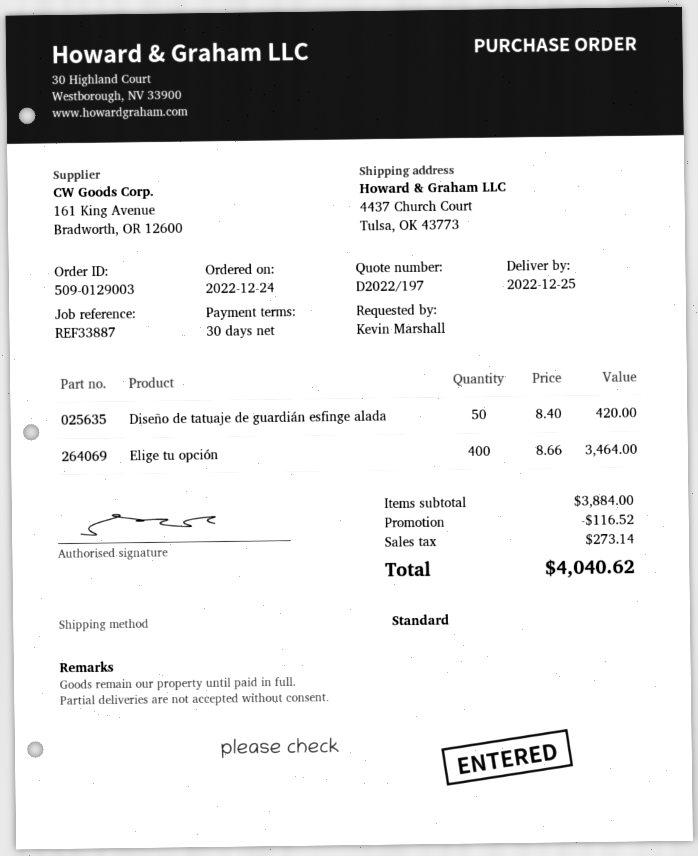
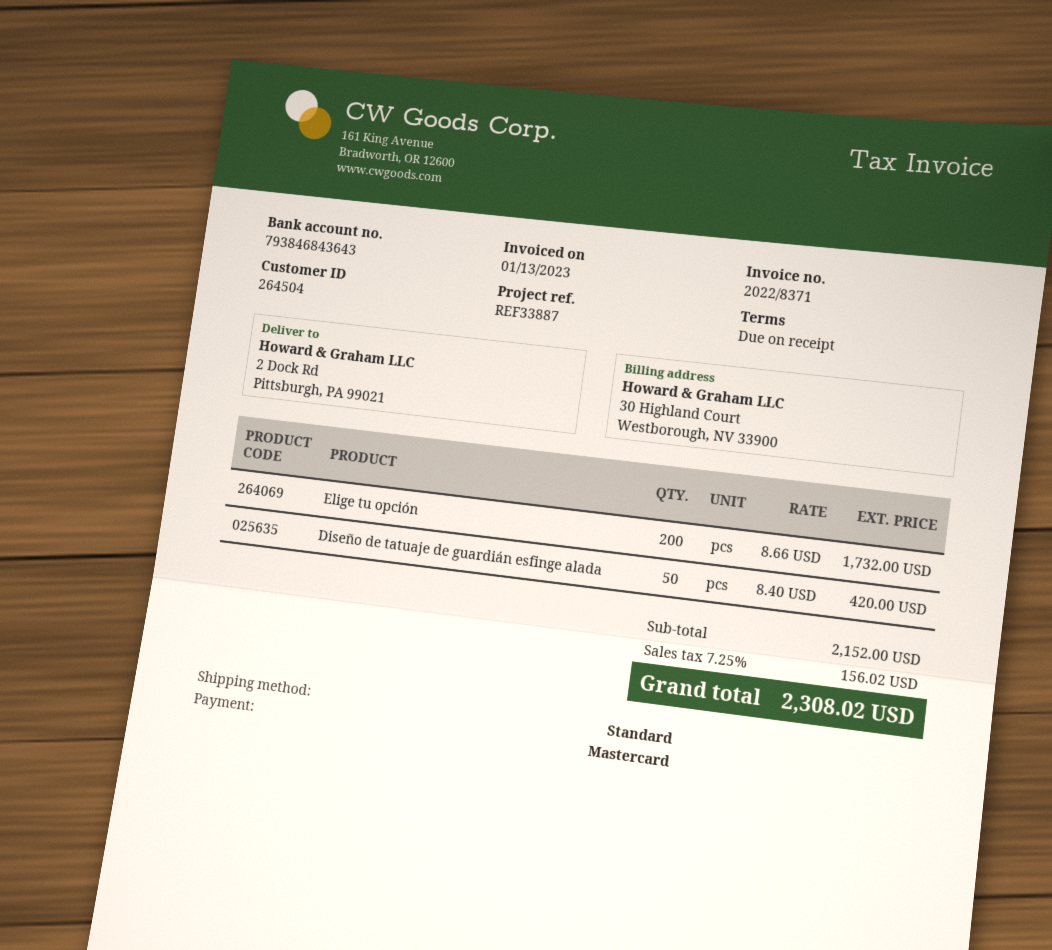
payment terms: 30 days -> on receipt
ship to: 4437 Church Court, Tulsa, OK 43773 -> 2 Dock Rd, Pittsburgh, PA 99021
Elige tu opción: 400 x 8.66 = 3464.00 -> 200 x 8.66 = 1732.00
subtotal: 3884.00 -> 2152.00
discount: 116.52 -> none
tax: 273.14 -> 156.02
total: 4040.62 -> 2308.02

